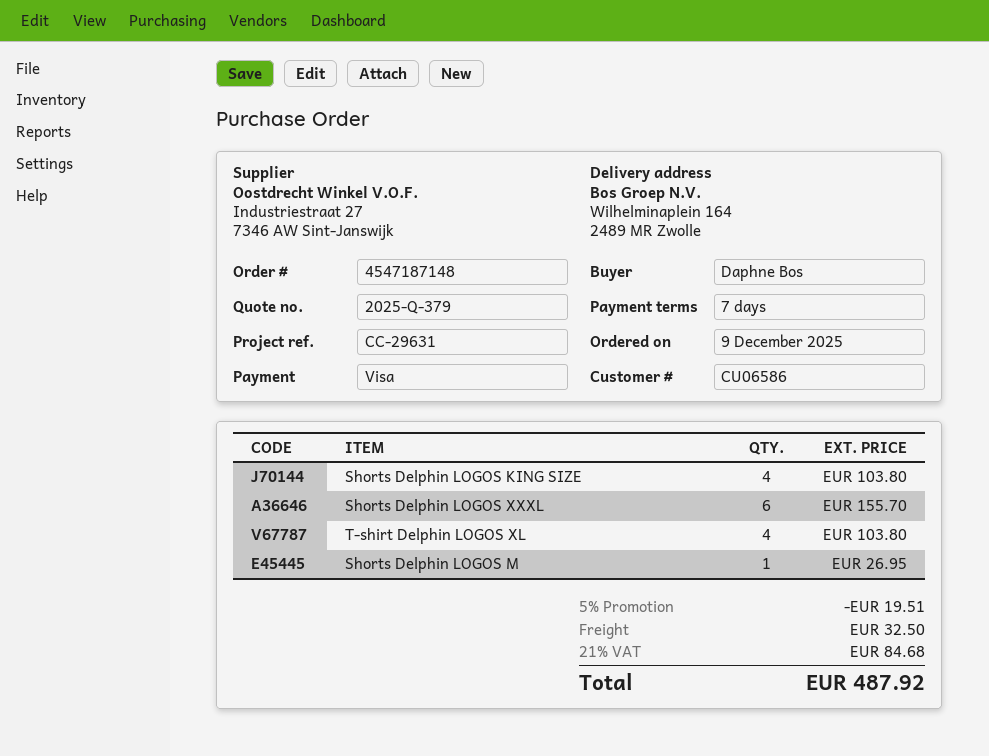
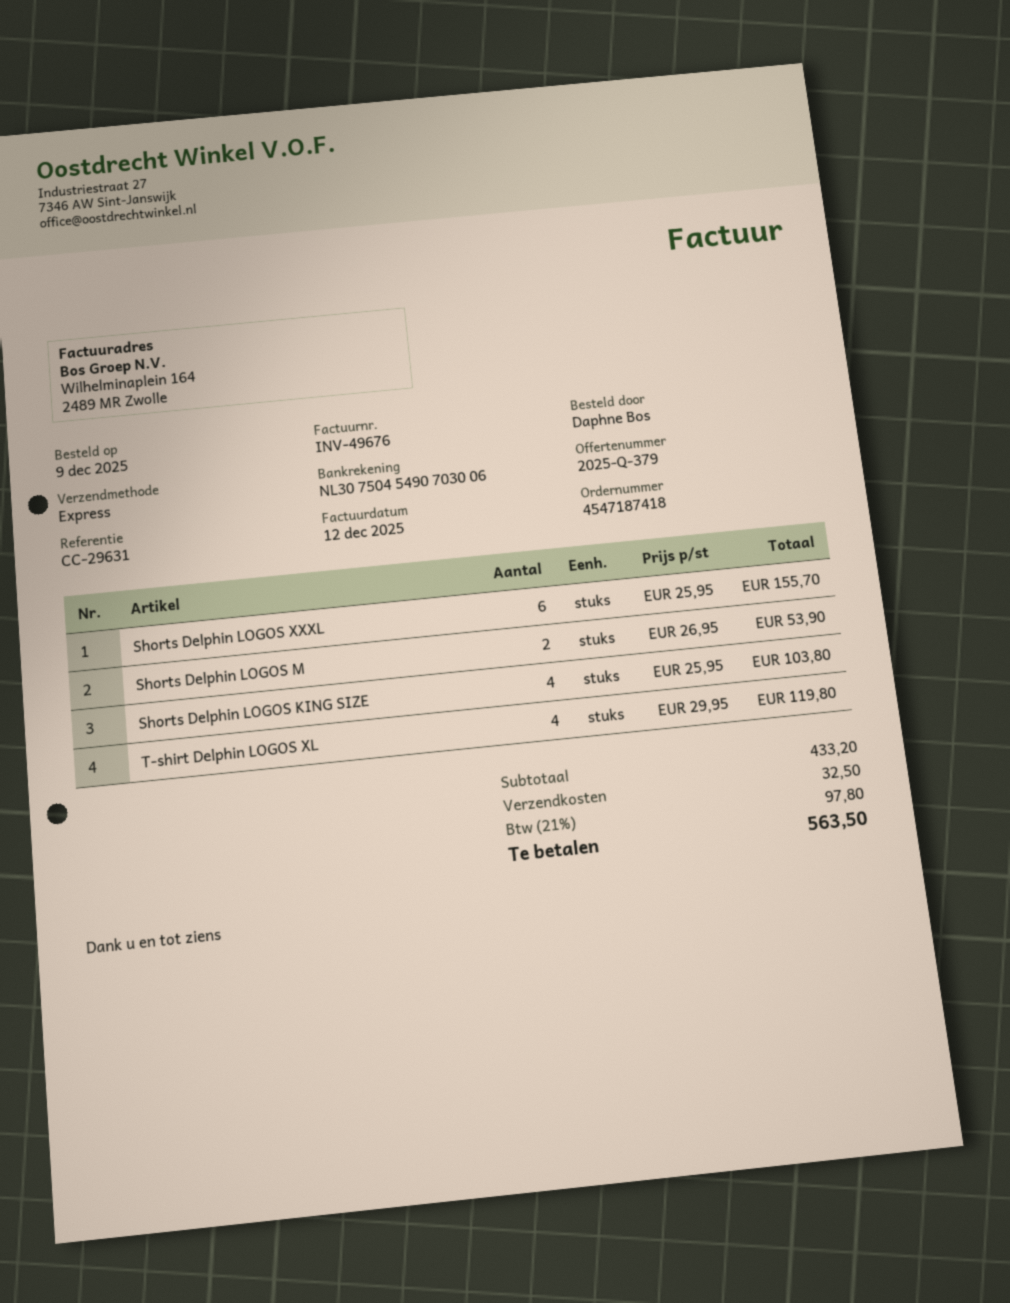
order number: 4547187148 -> 4547187418
T-shirt Delphin LOGOS XL: 4 for 103.80 -> 4 for 119.80
Shorts Delphin LOGOS M: 1 for 26.95 -> 2 for 53.90
discount: 5% = 19.51 -> none
tax: 21% = 84.68 -> 21% = 97.80
total: 487.92 -> 563.50

